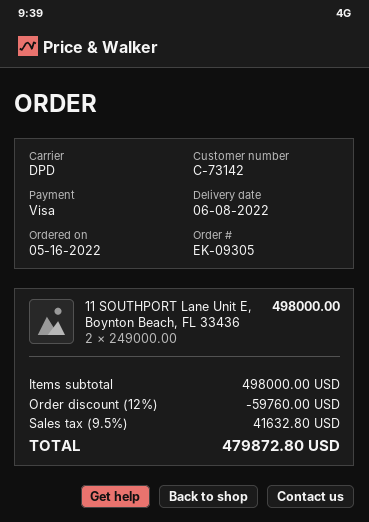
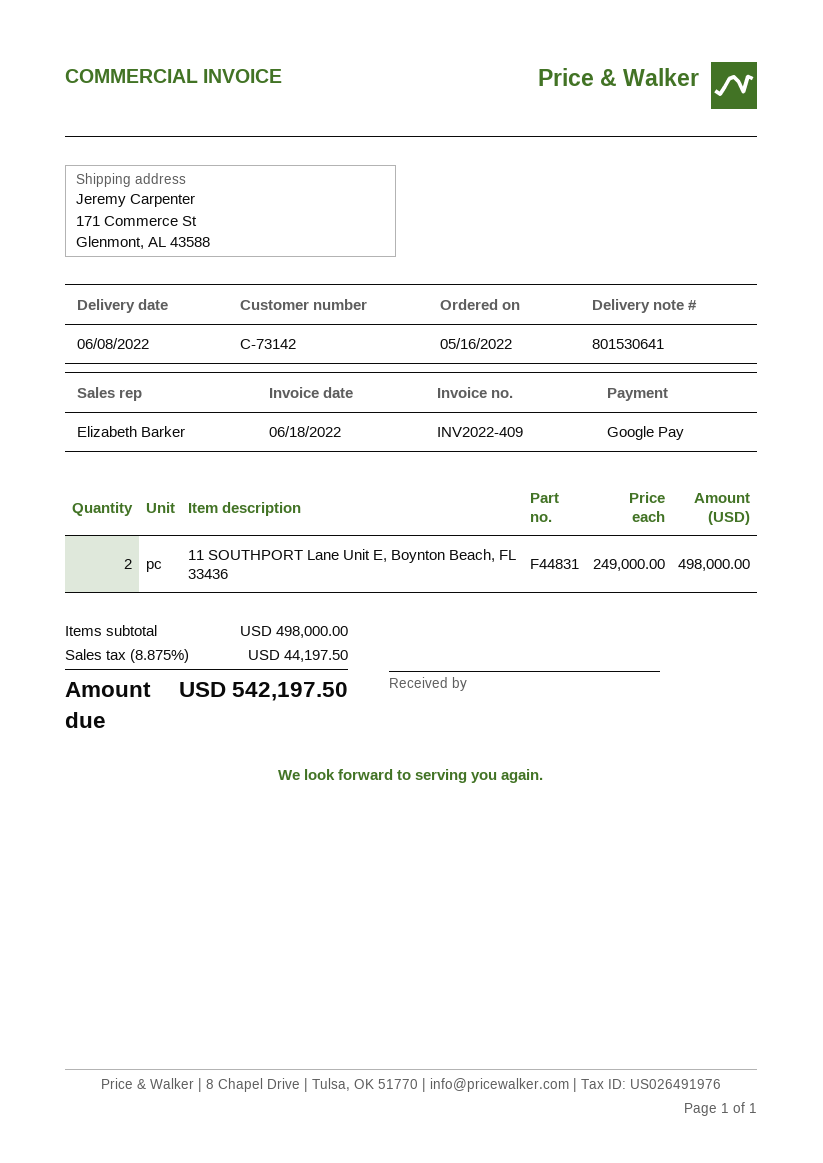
payment method: Visa -> Google Pay
discount: 12% = 59760.00 -> none
tax: 9.5% = 41632.80 -> 8.875% = 44197.50
total: 479872.80 -> 542197.50

